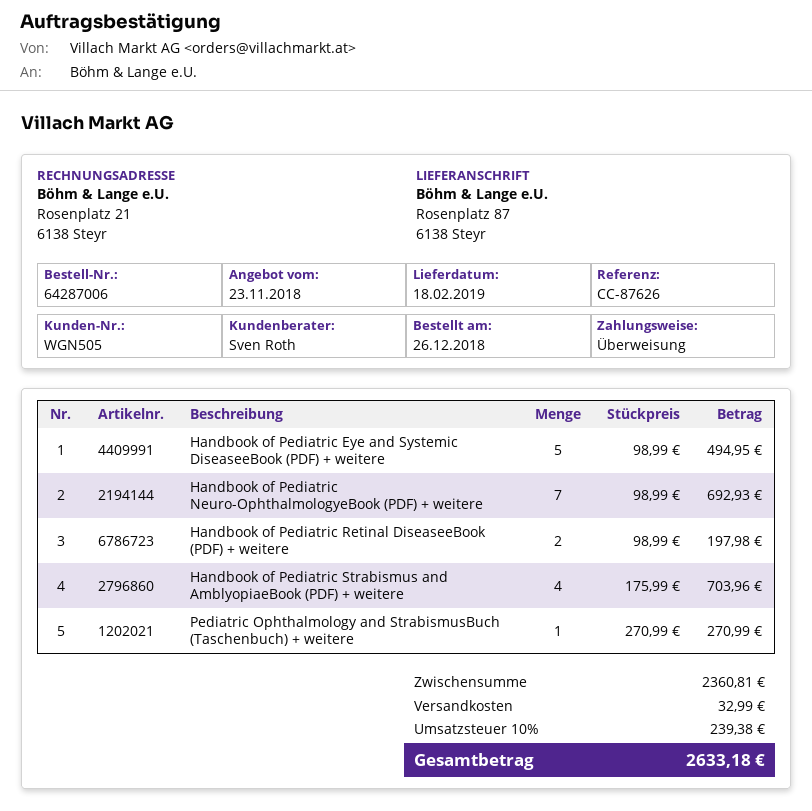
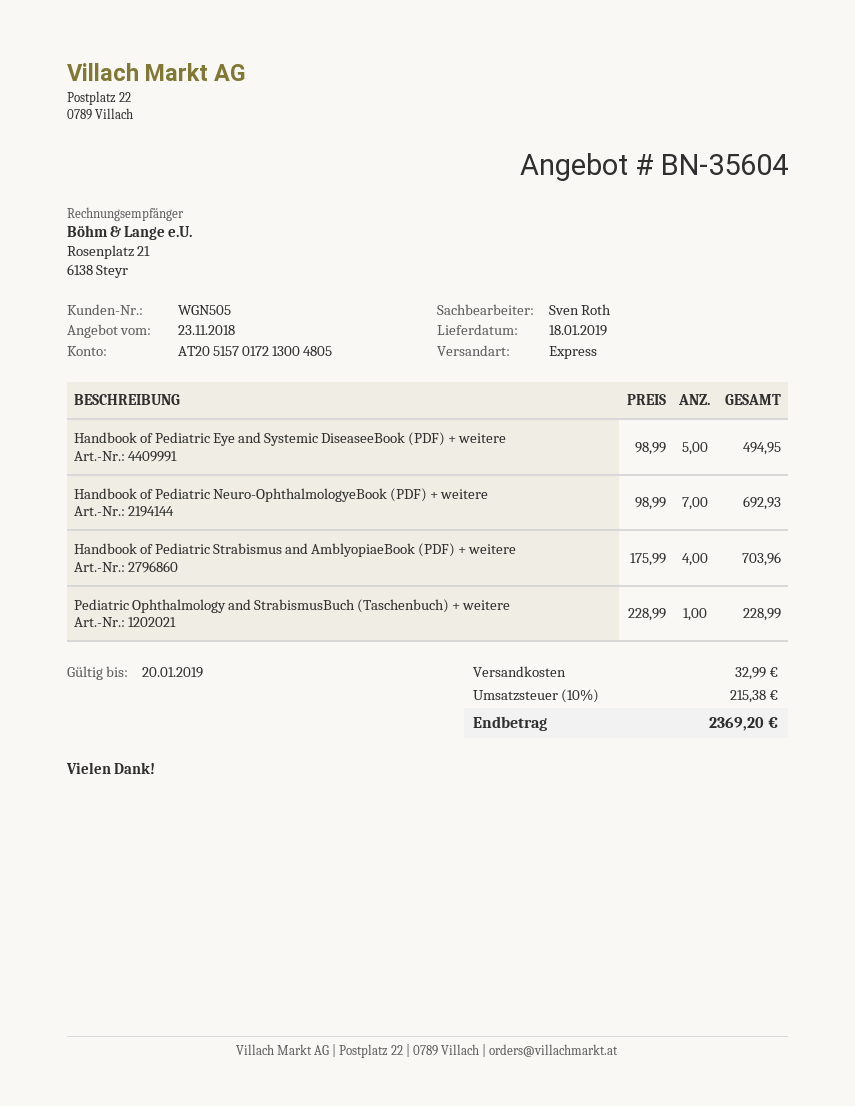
delivery date: 2019-02-18 -> 2019-01-18
Handbook of Pediatric Retinal DiseaseeBook (PDF) + weitere: 2 x 98.99 = 197.98 -> none
Pediatric Ophthalmology and StrabismusBuch (Taschenbuch) + weitere: 1 x 270.99 = 270.99 -> 1 x 228.99 = 228.99
tax: 10% = 239.38 -> 10% = 215.38
total: 2633.18 -> 2369.20

